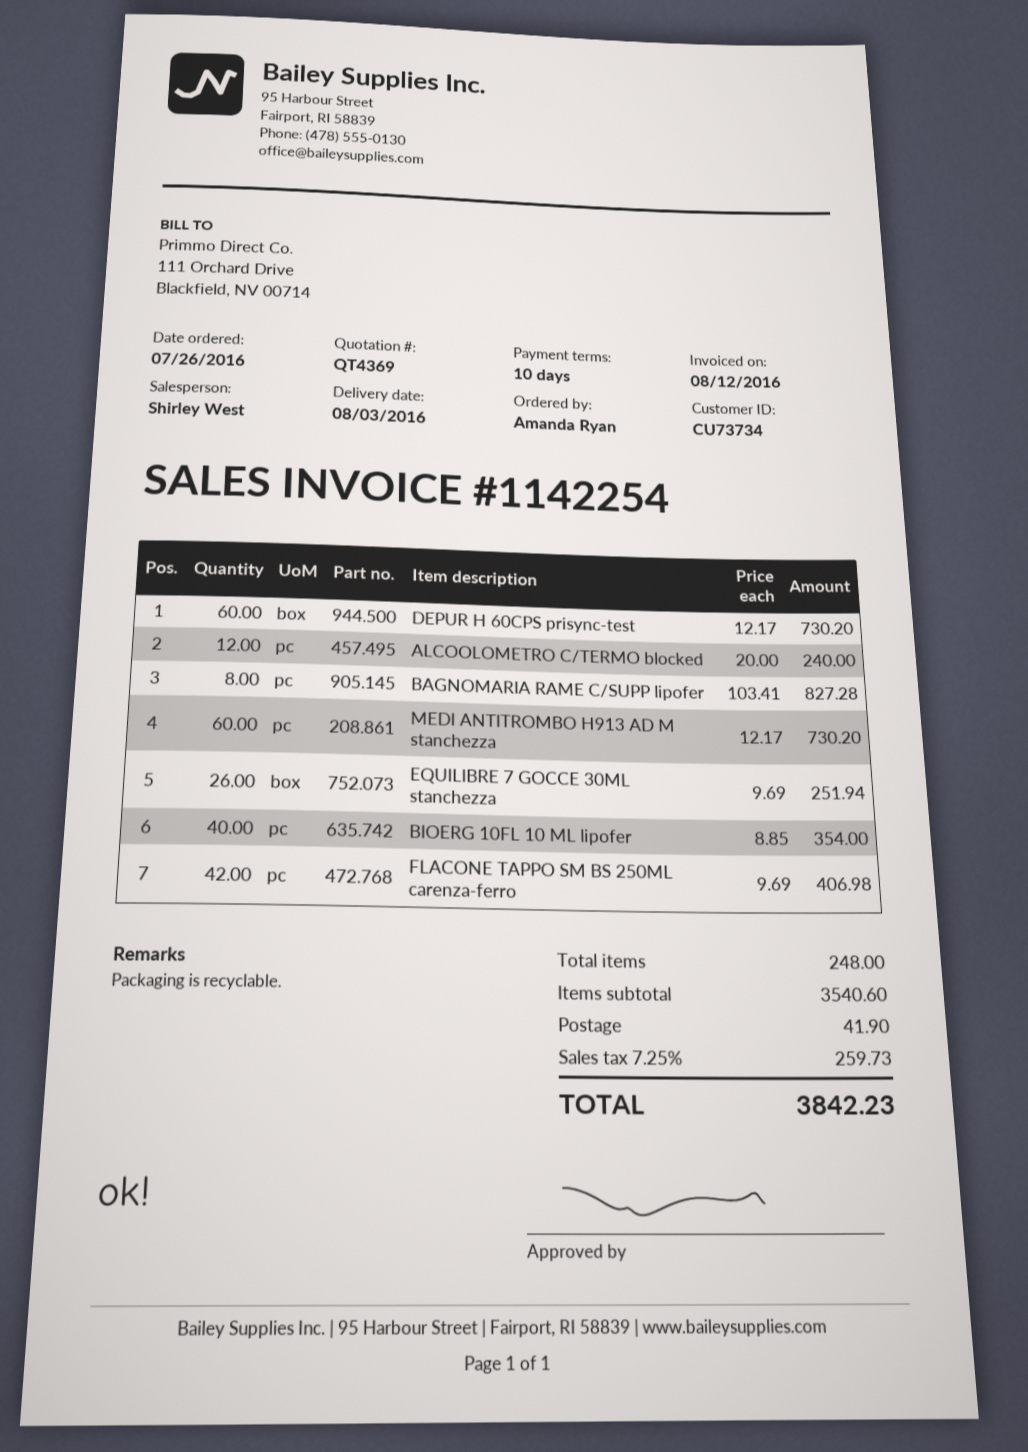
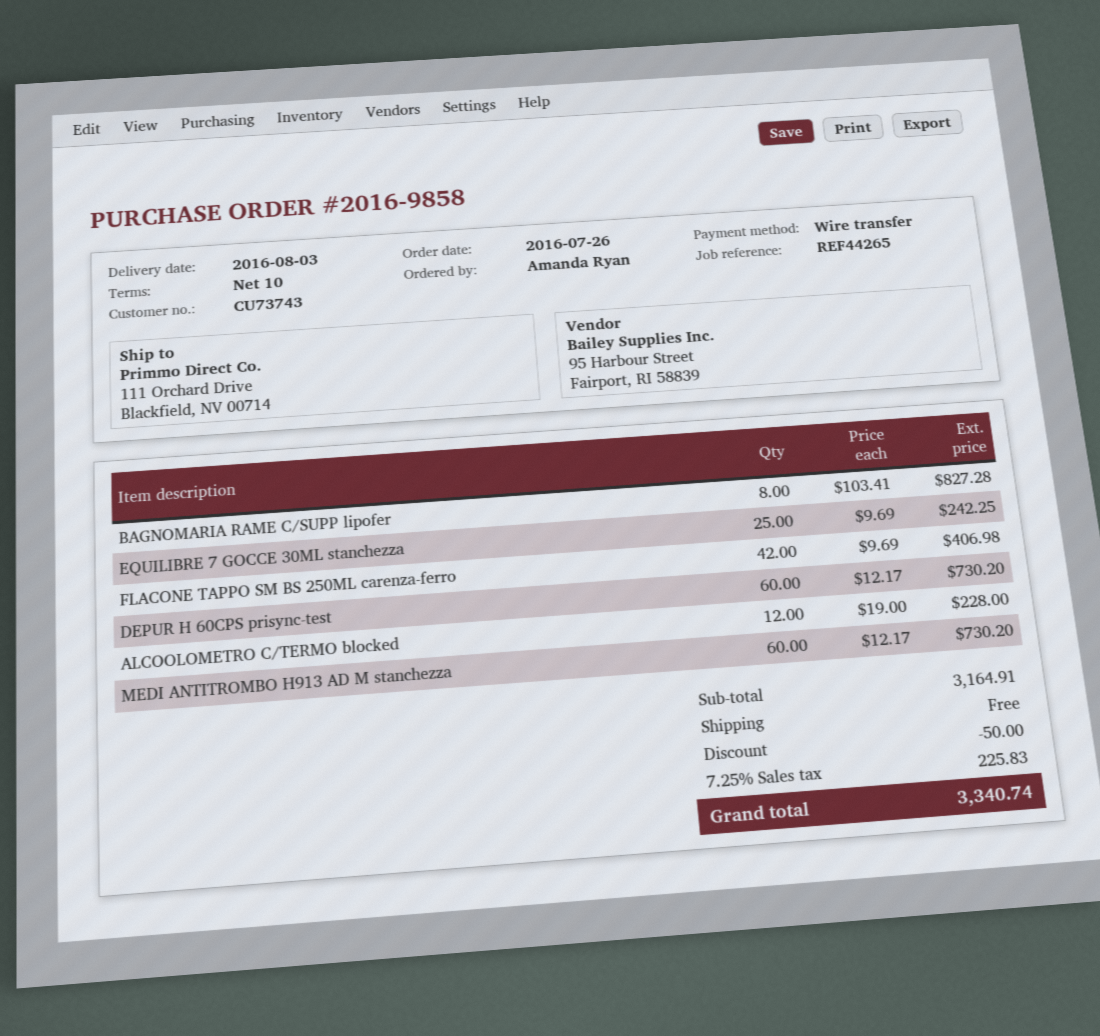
customer number: CU73734 -> CU73743
ALCOOLOMETRO C/TERMO blocked: 12 x 20.00 = 240.00 -> 12 x 19.00 = 228.00
EQUILIBRE 7 GOCCE 30ML stanchezza: 26 x 9.69 = 251.94 -> 25 x 9.69 = 242.25
BIOERG 10FL 10 ML lipofer: 40 x 8.85 = 354.00 -> none
subtotal: 3540.60 -> 3164.91
discount: none -> 50.00
shipping: 41.90 -> 0.00
tax: 7.25% = 259.73 -> 7.25% = 225.83
total: 3842.23 -> 3340.74

